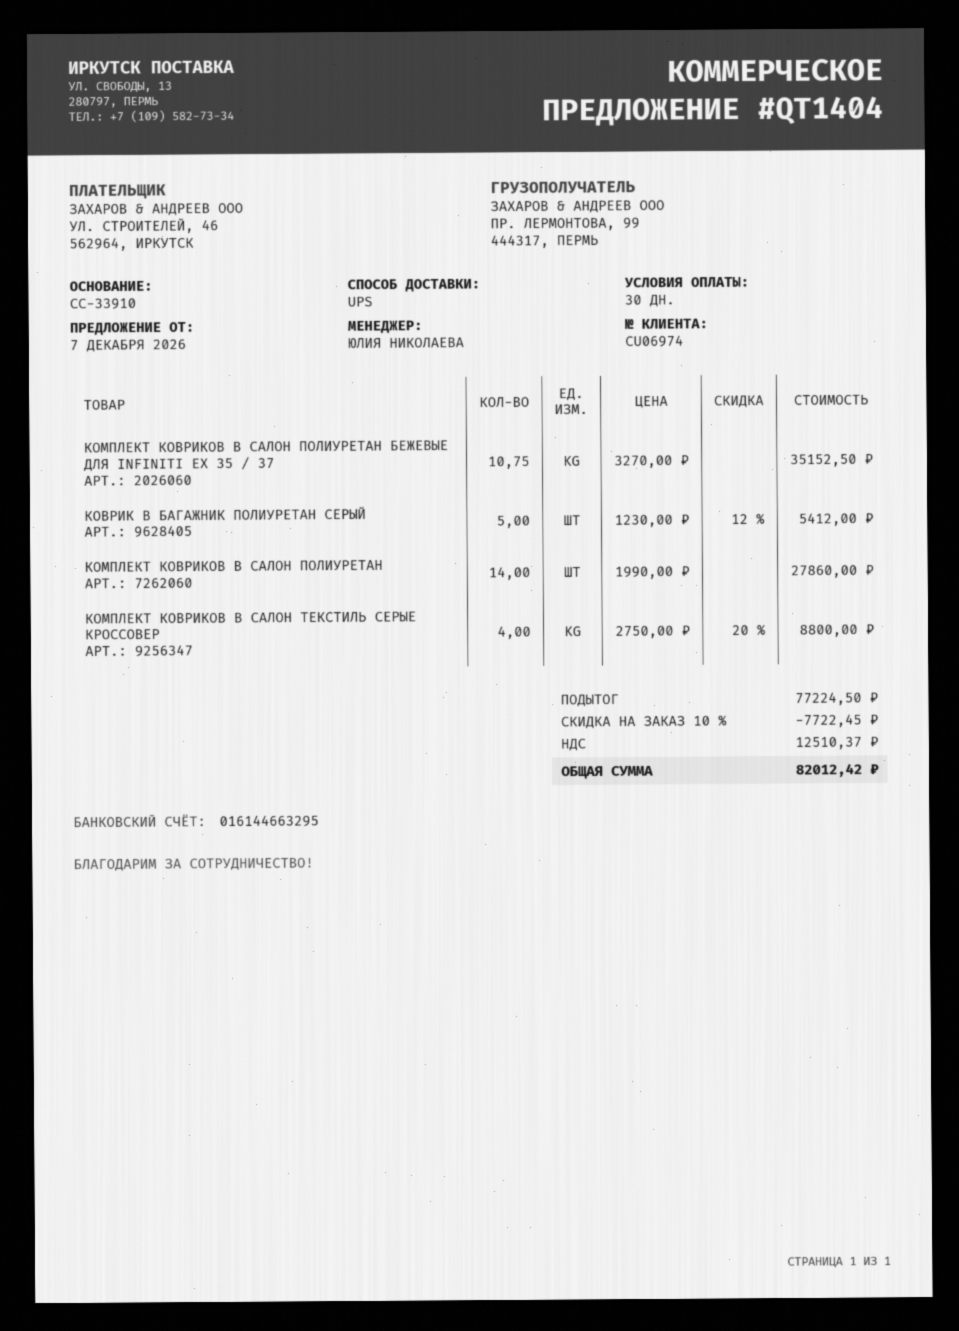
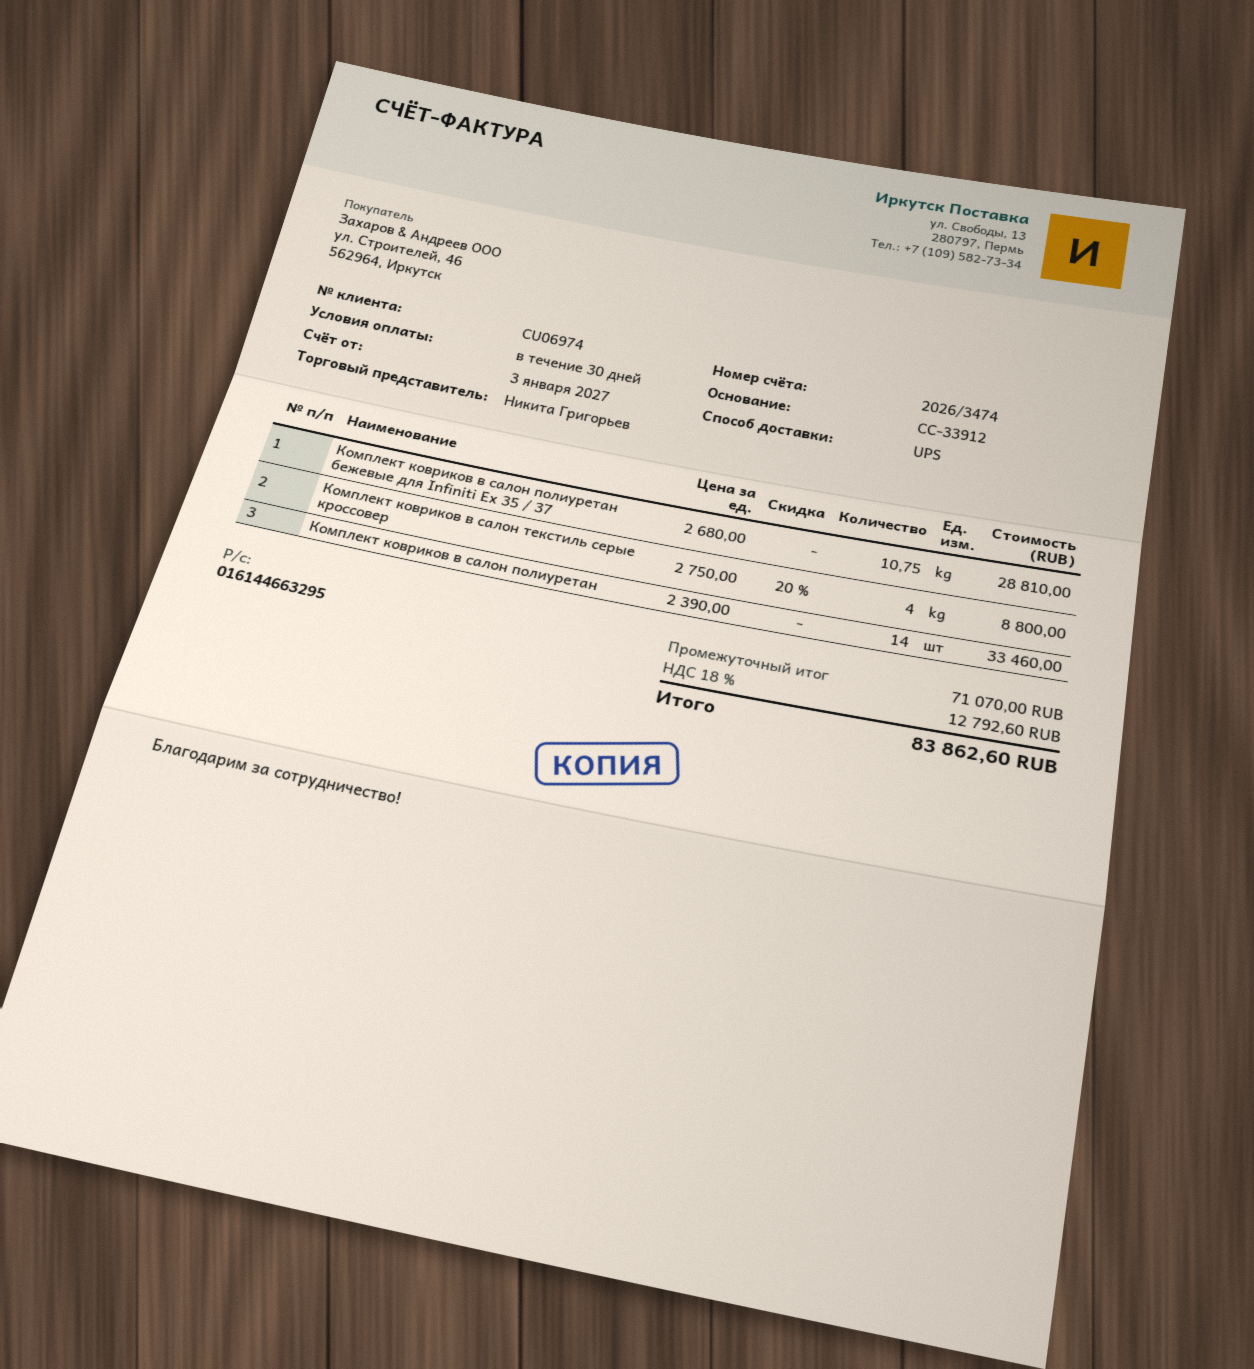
reference: CC-33910 -> CC-33912
sales rep: ЮЛИЯ НИКОЛАЕВА -> Никита Григорьев
КОМПЛЕКТ КОВРИКОВ В САЛОН ПОЛИУРЕТАН БЕЖЕВЫЕ ДЛЯ INFINITI EX 35 / 37: 10.75 x 3270.00 = 35152.50 -> 10.75 x 2680.00 = 28810.00
КОВРИК В БАГАЖНИК ПОЛИУРЕТАН СЕРЫЙ: 5 x 1230.00 - 12% = 5412.00 -> none
КОМПЛЕКТ КОВРИКОВ В САЛОН ПОЛИУРЕТАН: 14 x 1990.00 = 27860.00 -> 14 x 2390.00 = 33460.00
subtotal: 77224.50 -> 71070.00
discount: 10% = 7722.45 -> none
tax: 12510.37 -> 12792.60
total: 82012.42 -> 83862.60

